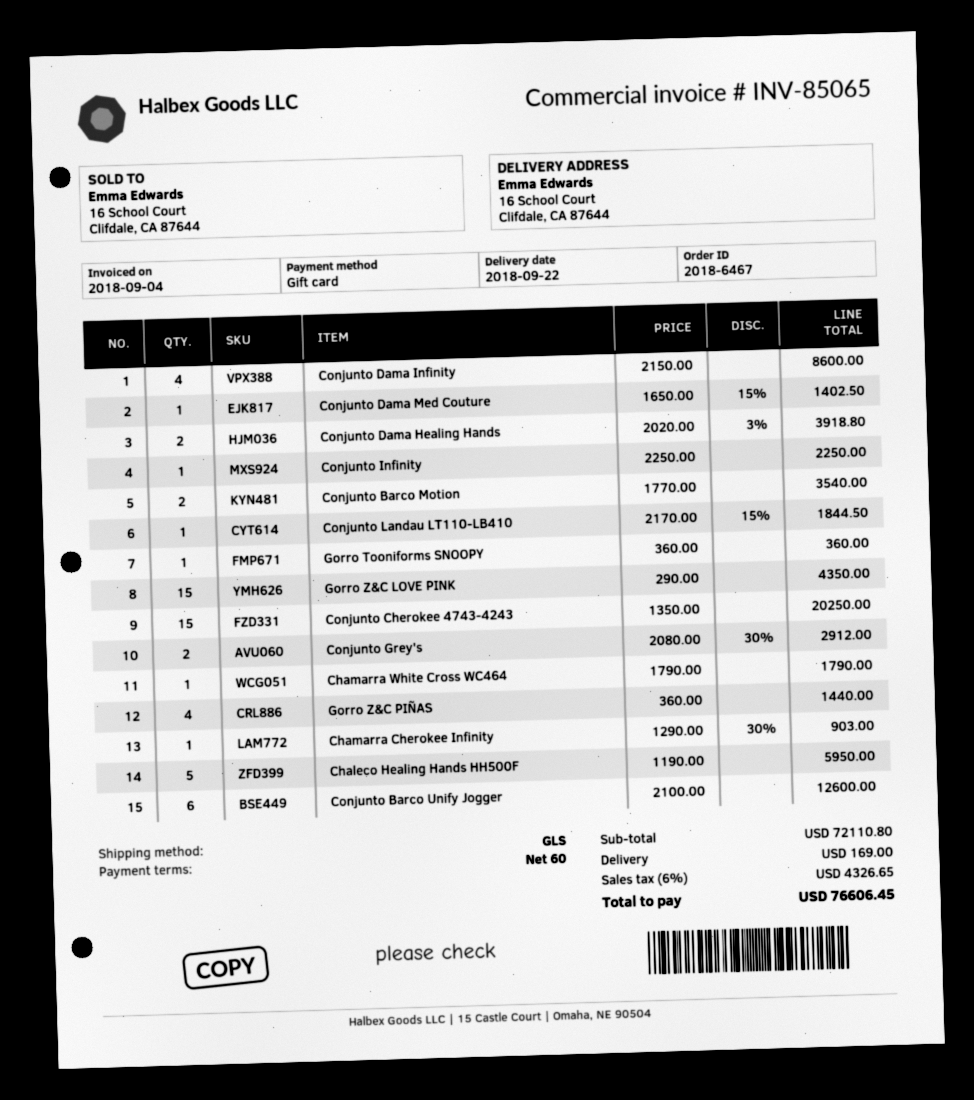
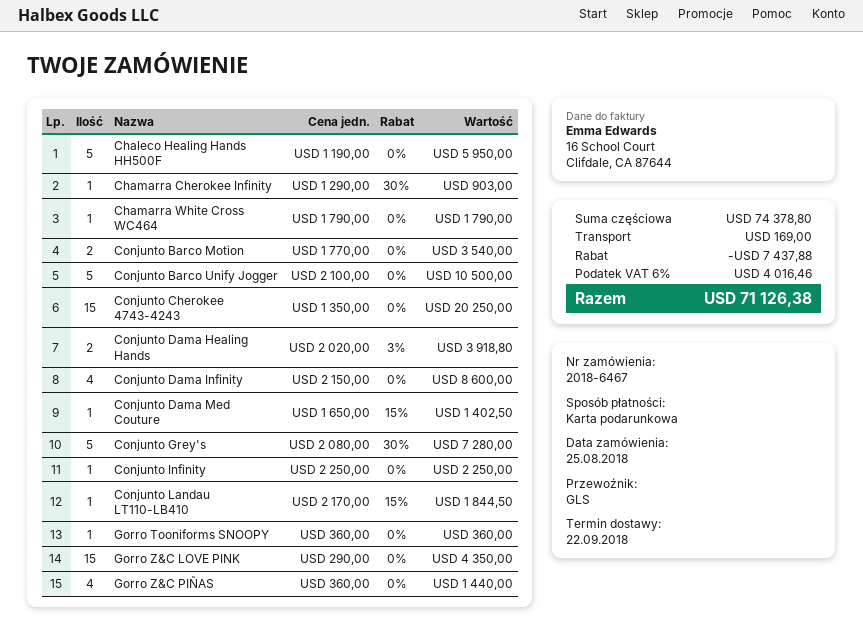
Conjunto Grey's: 2 x 2080.00 - 30% = 2912.00 -> 5 x 2080.00 - 30% = 7280.00
Conjunto Barco Unify Jogger: 6 x 2100.00 = 12600.00 -> 5 x 2100.00 = 10500.00
subtotal: 72110.80 -> 74378.80
discount: none -> 7437.88
tax: 6% = 4326.65 -> 6% = 4016.46
total: 76606.45 -> 71126.38

